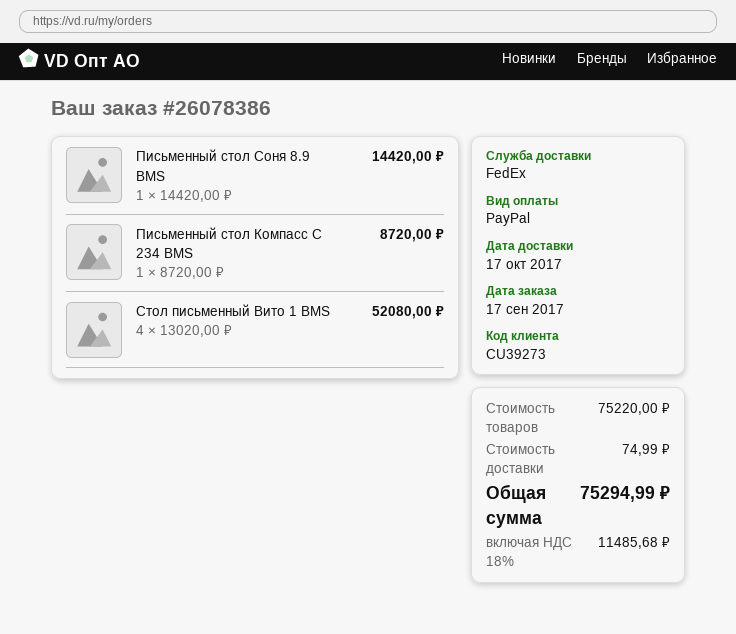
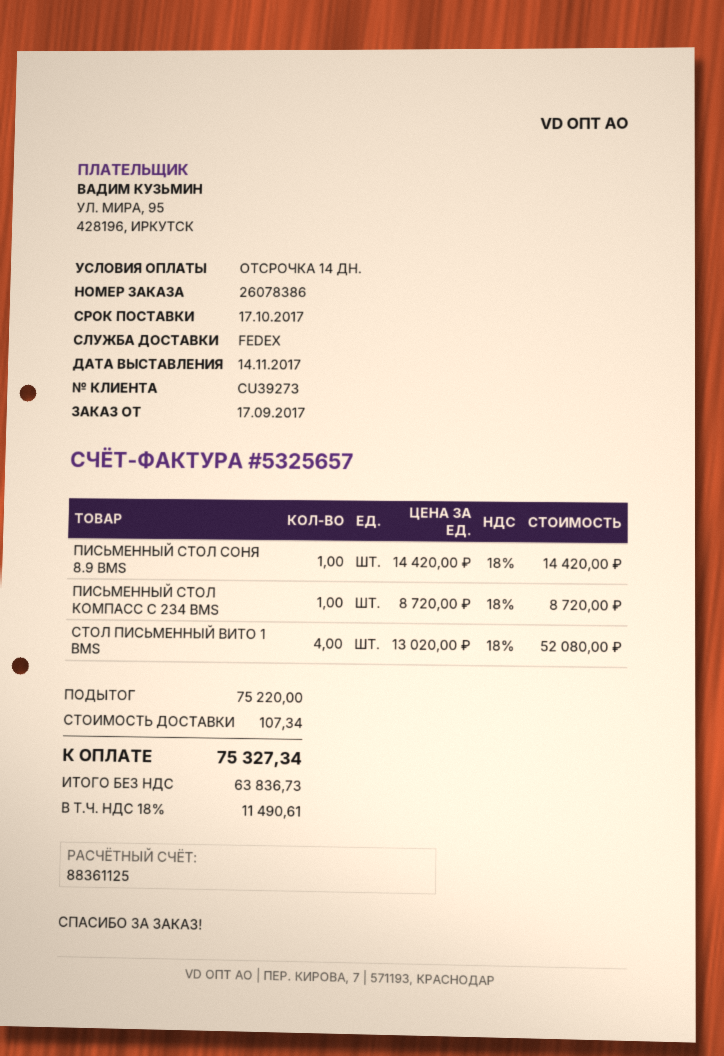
shipping: 74.99 -> 107.34
tax: 18% = 11485.68 -> 18% = 11490.61
total: 75294.99 -> 75327.34

